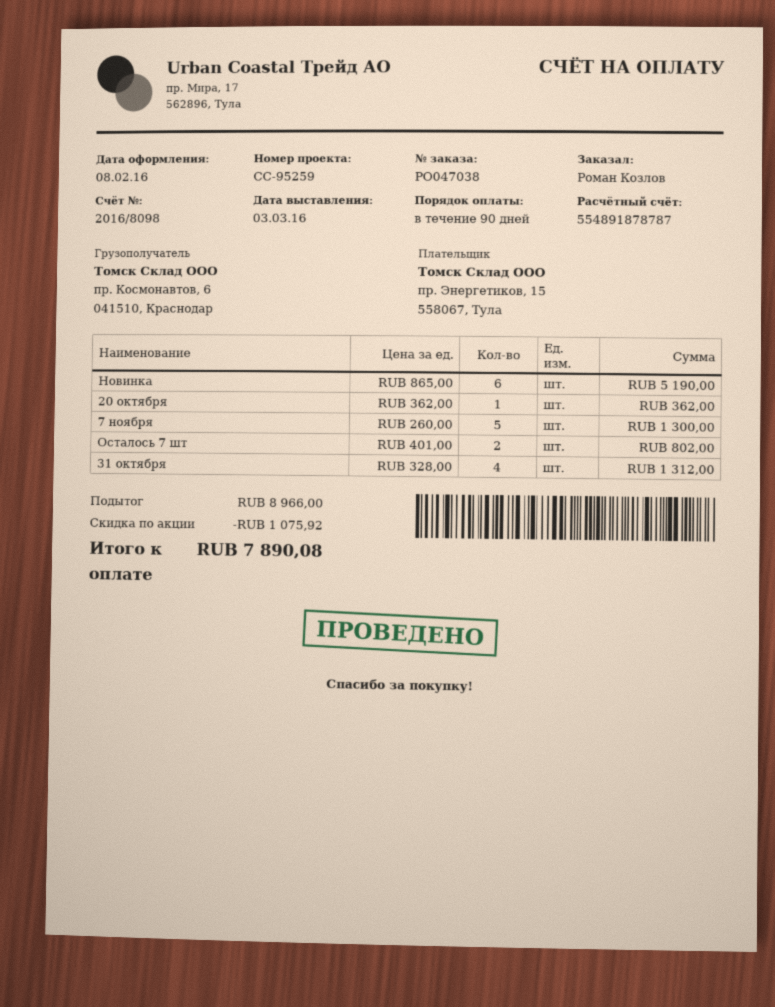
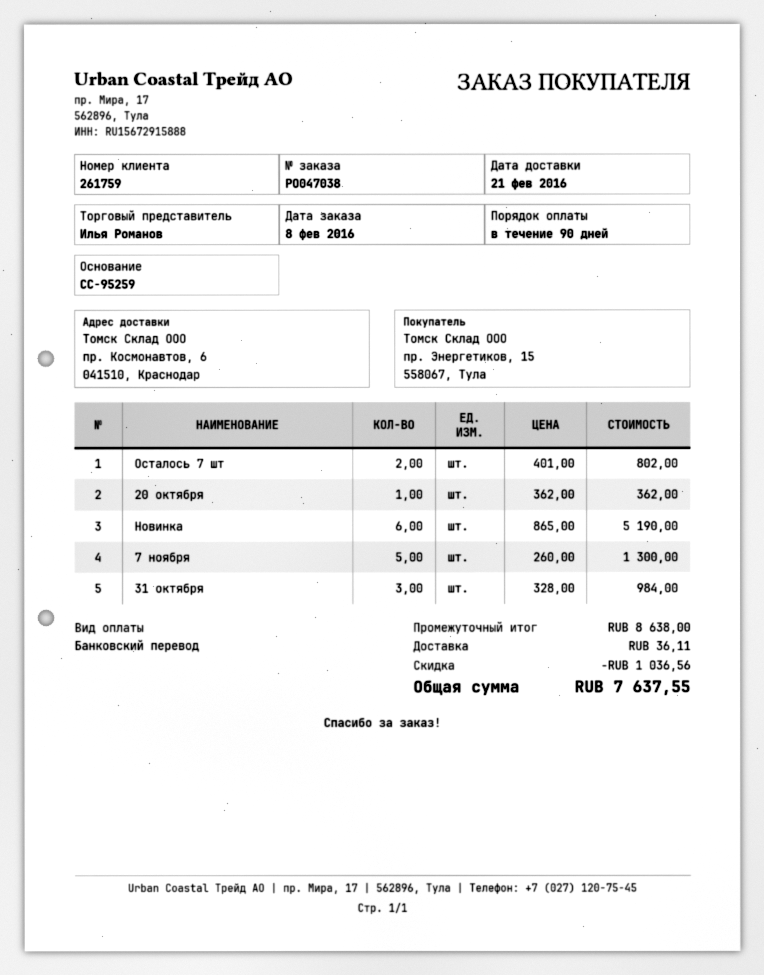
31 октября: 4 x 328.00 = 1312.00 -> 3 x 328.00 = 984.00
subtotal: 8966.00 -> 8638.00
discount: 1075.92 -> 1036.56
shipping: none -> 36.11
total: 7890.08 -> 7637.55

